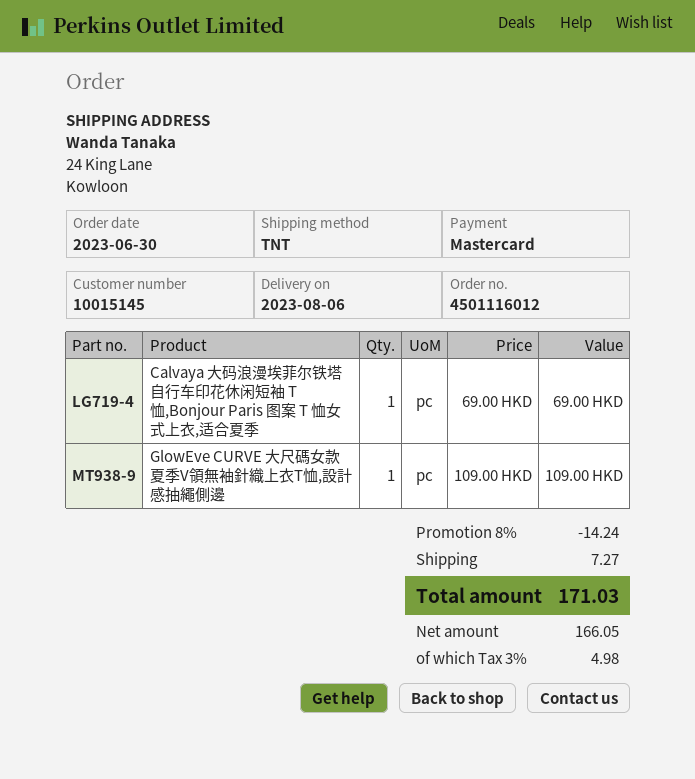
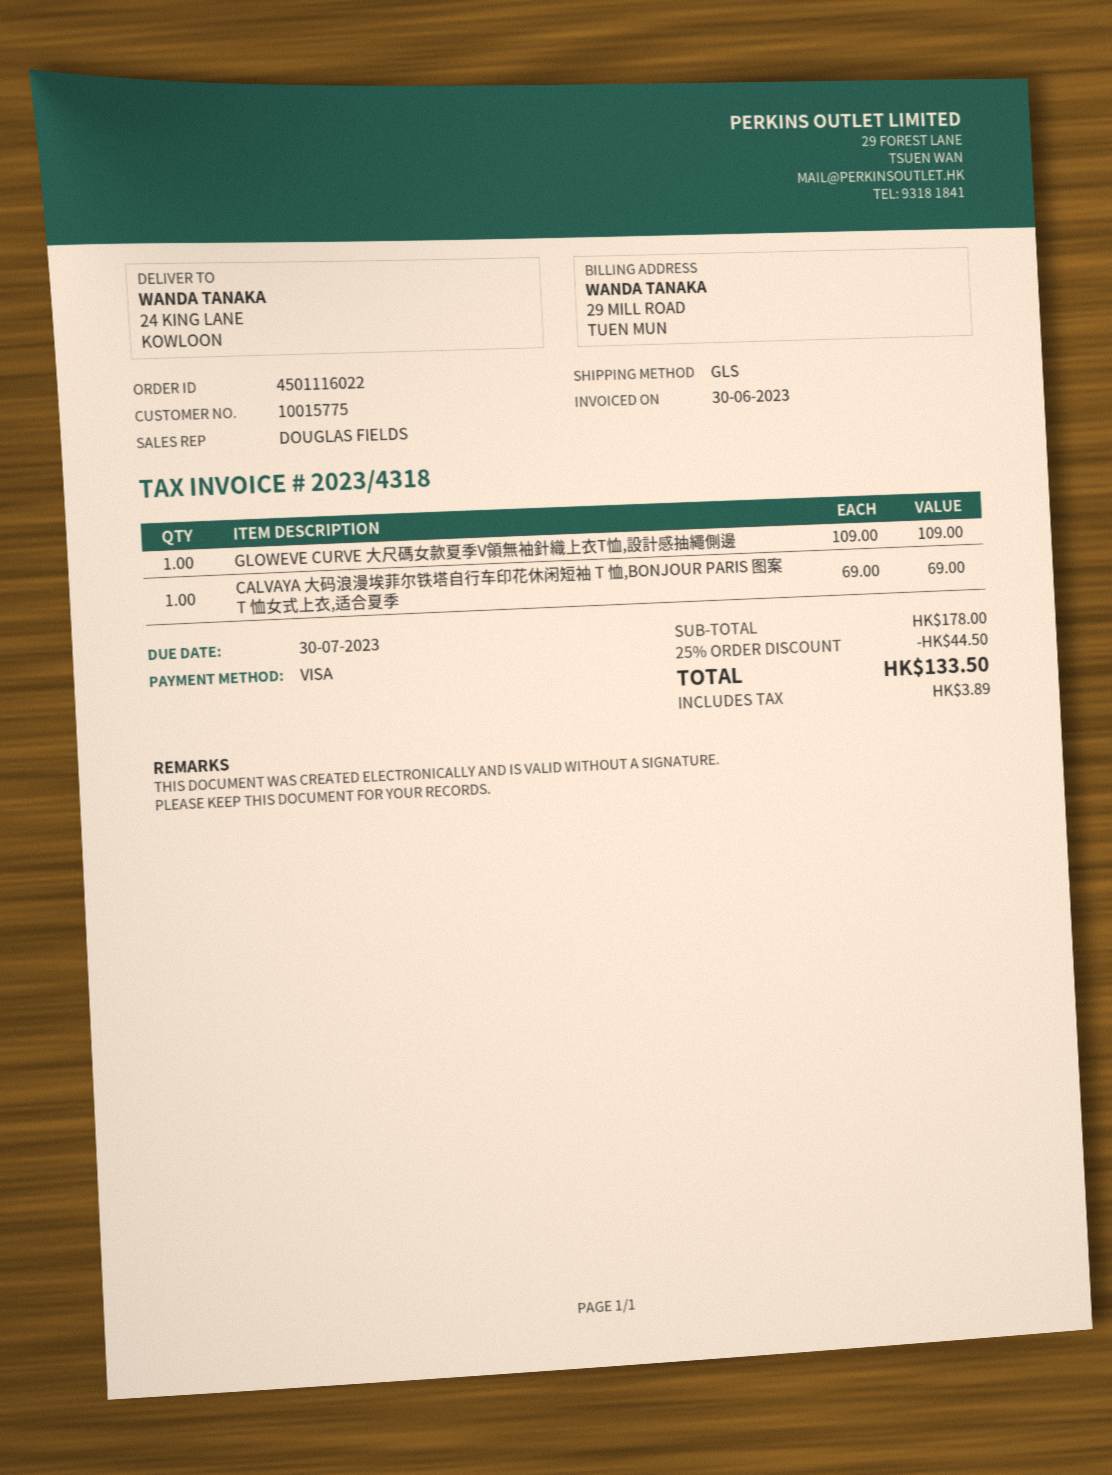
order number: 4501116012 -> 4501116022
customer number: 10015145 -> 10015775
payment method: Mastercard -> Visa
shipping method: TNT -> GLS
discount: 8% = 14.24 -> 25% = 44.50
shipping: 7.27 -> none
tax: 4.98 -> 3.89
total: 171.03 -> 133.50

